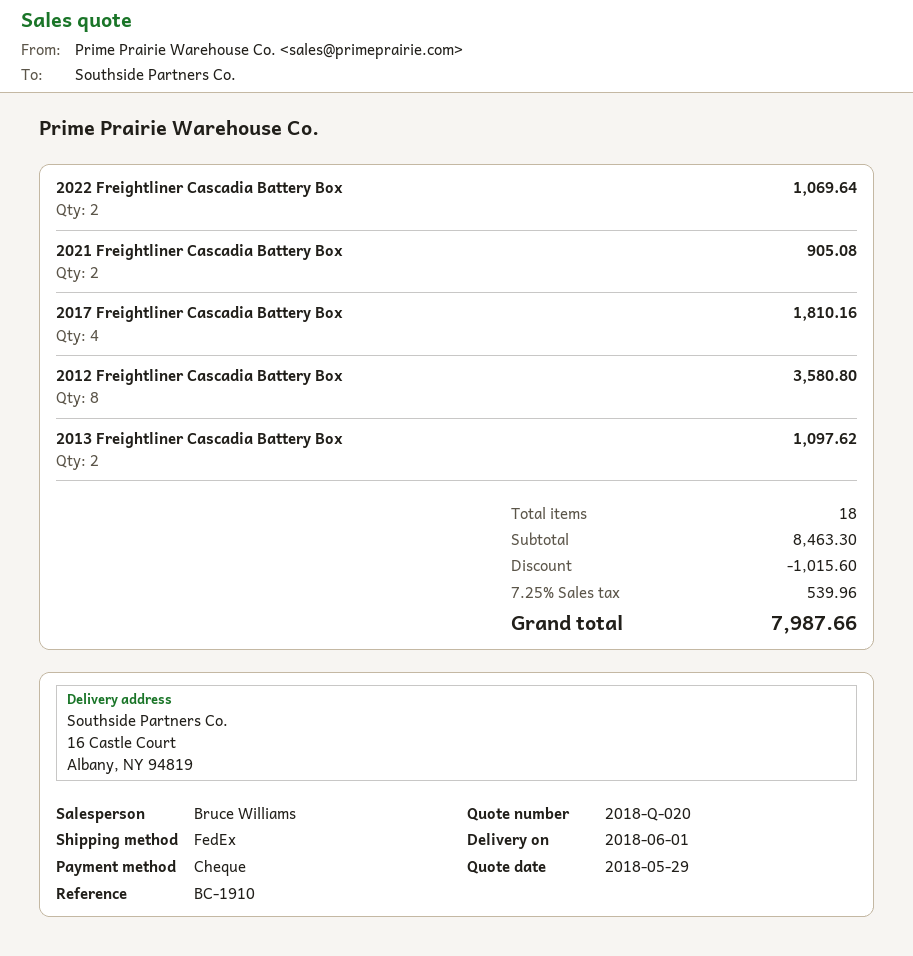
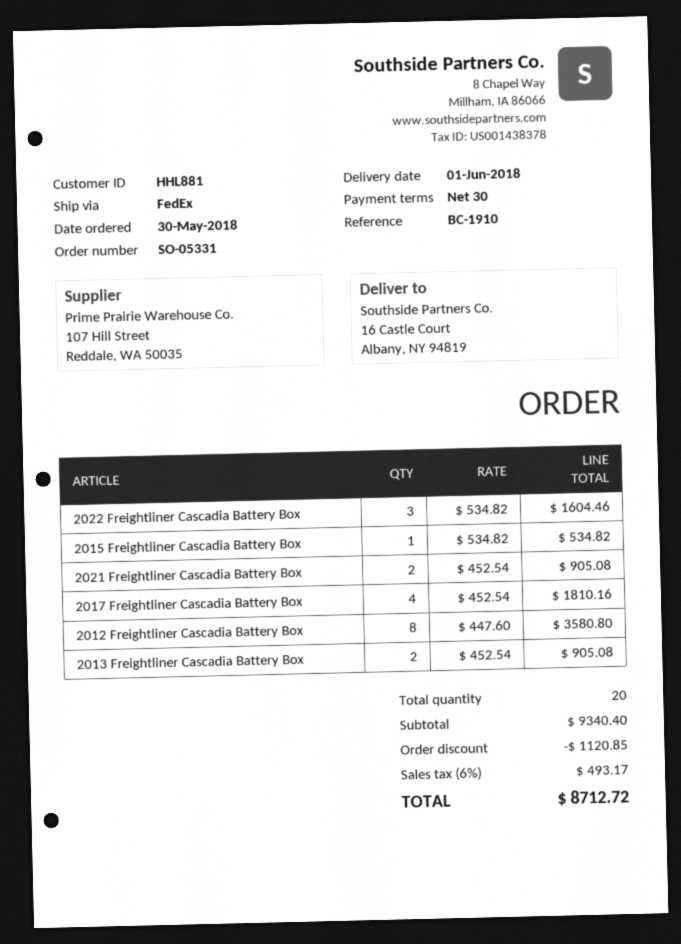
2022 Freightliner Cascadia Battery Box: 2 for 1069.64 -> 3 for 1604.46
2013 Freightliner Cascadia Battery Box: 2 for 1097.62 -> 2 for 905.08
2015 Freightliner Cascadia Battery Box: none -> 1 for 534.82
total quantity: 18 -> 20
subtotal: 8463.30 -> 9340.40
discount: 1015.60 -> 1120.85
tax: 7.25% = 539.96 -> 6% = 493.17
total: 7987.66 -> 8712.72

